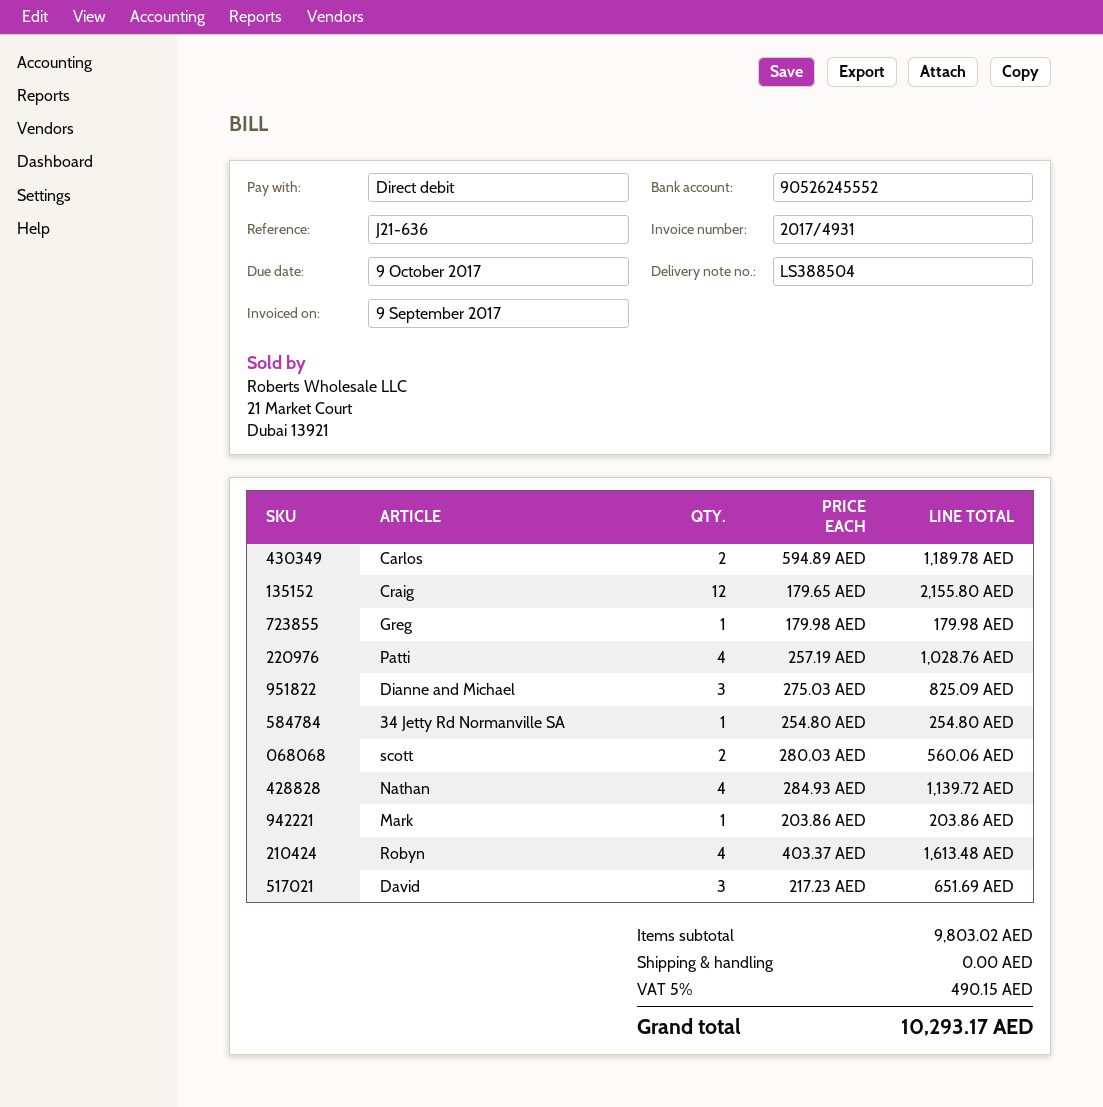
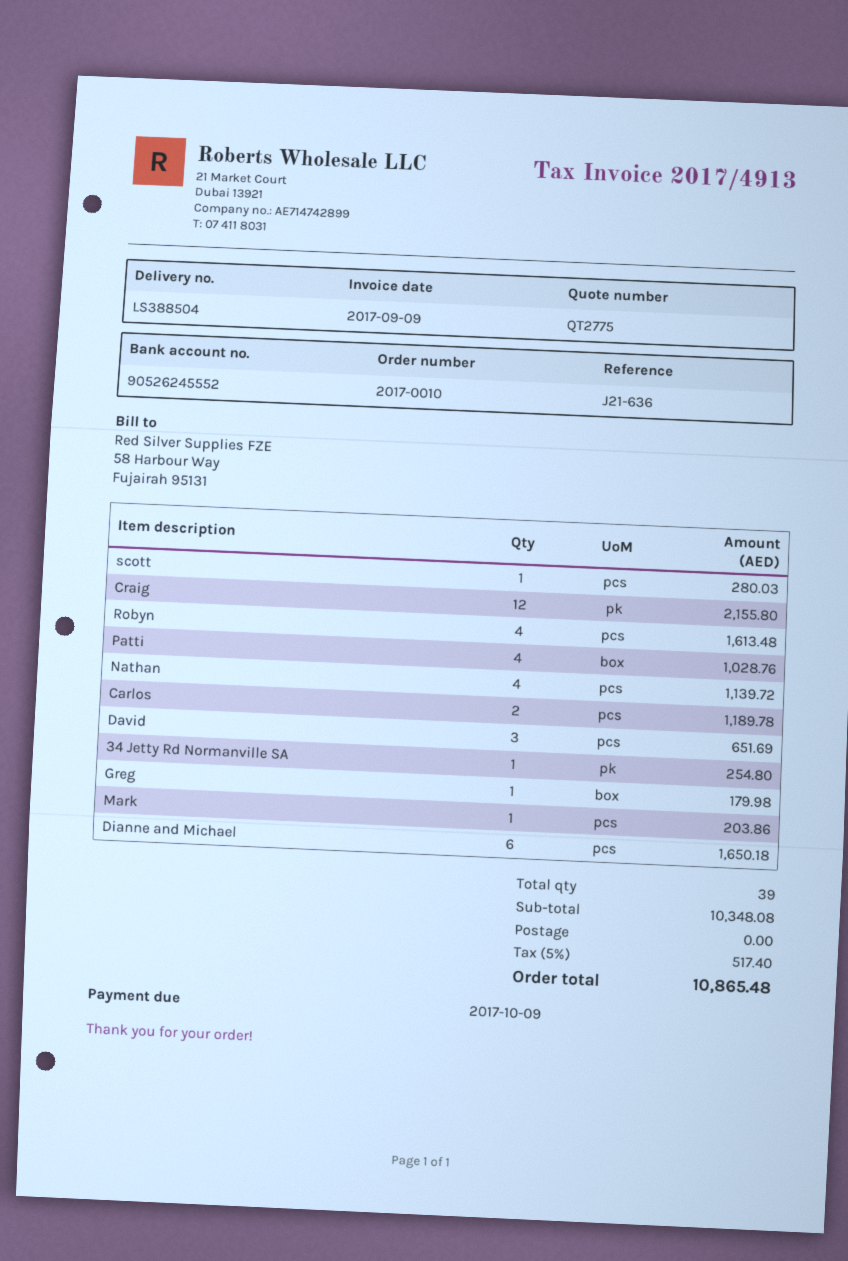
invoice number: 2017/4931 -> 2017/4913
Dianne and Michael: 3 for 825.09 -> 6 for 1650.18
scott: 2 for 560.06 -> 1 for 280.03
subtotal: 9803.02 -> 10348.08
tax: 5% = 490.15 -> 5% = 517.40
total: 10293.17 -> 10865.48

